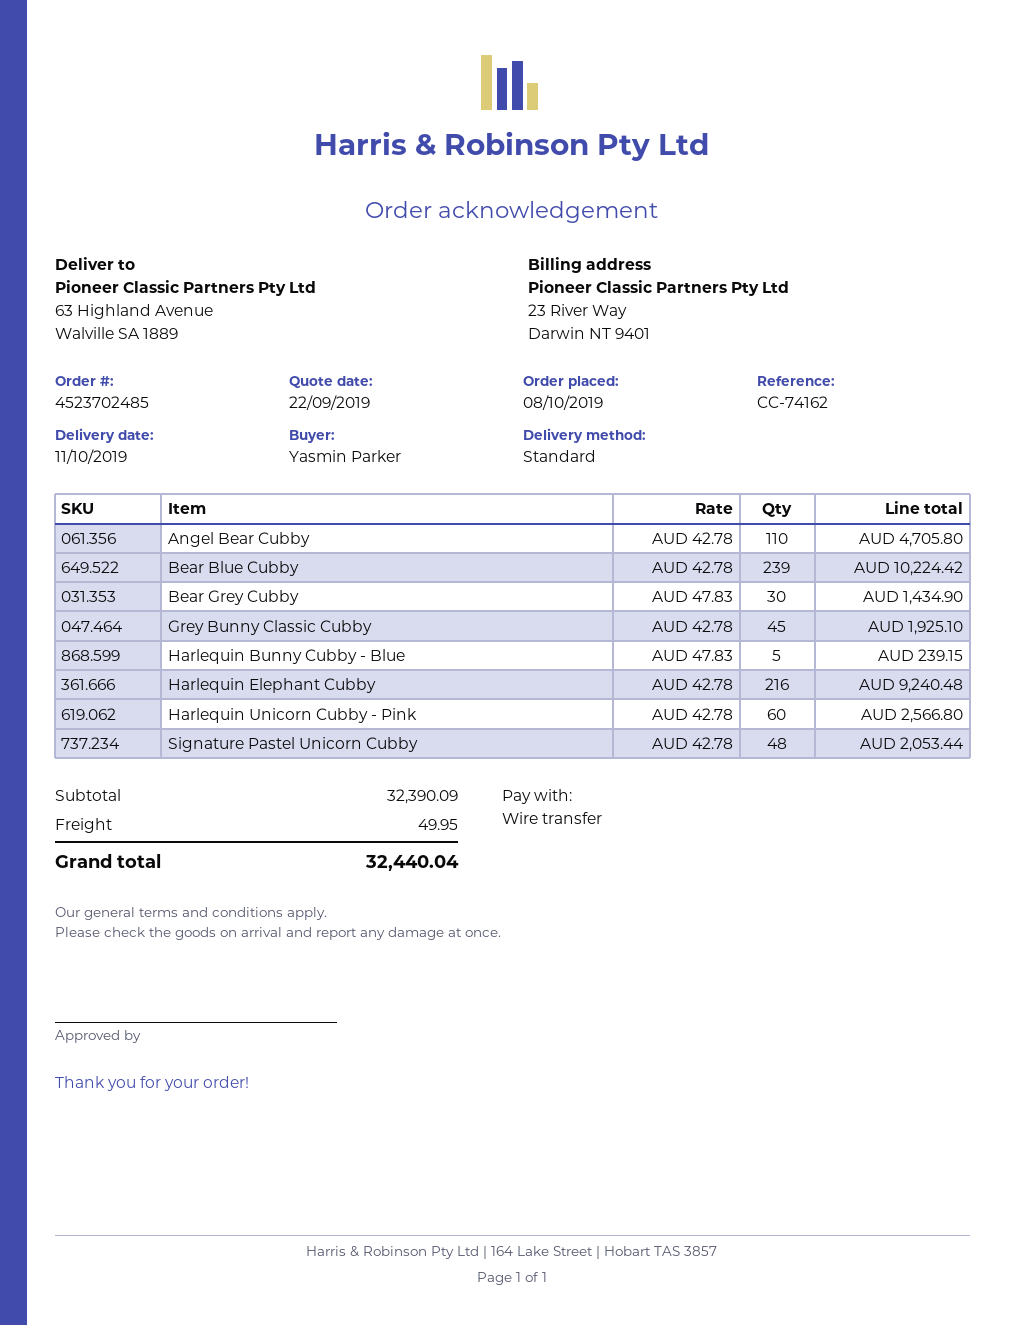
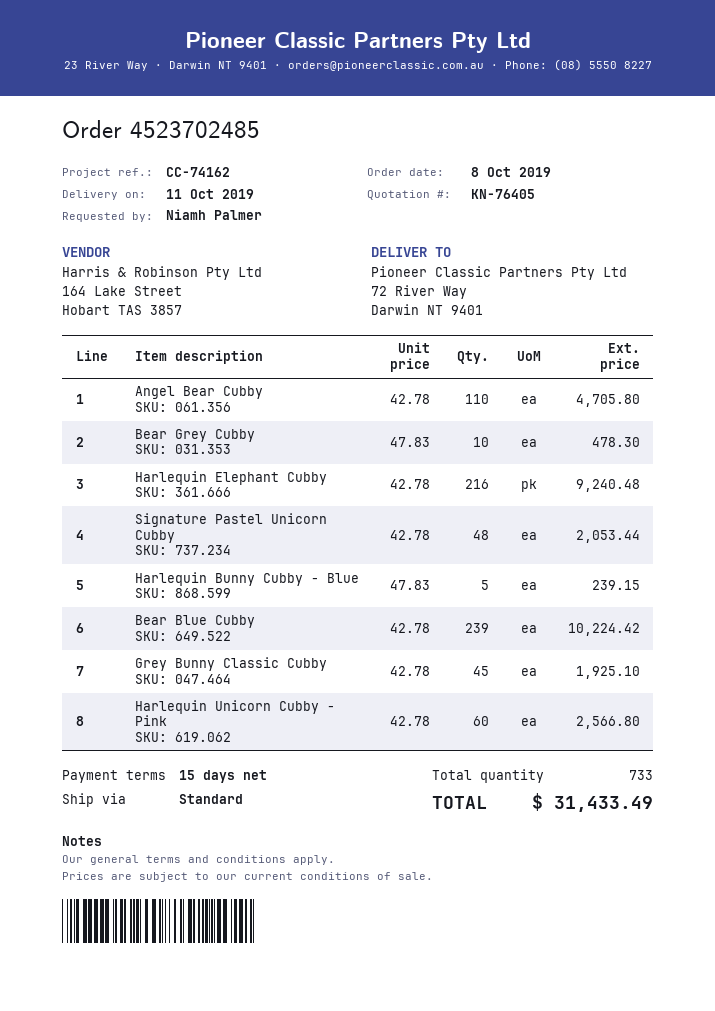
ordered by: Yasmin Parker -> Niamh Palmer
ship to: 63 Highland Avenue, Walville SA 1889 -> 72 River Way, Darwin NT 9401
Bear Grey Cubby: 30 x 47.83 = 1434.90 -> 10 x 47.83 = 478.30
shipping: 49.95 -> none
total: 32440.04 -> 31433.49

